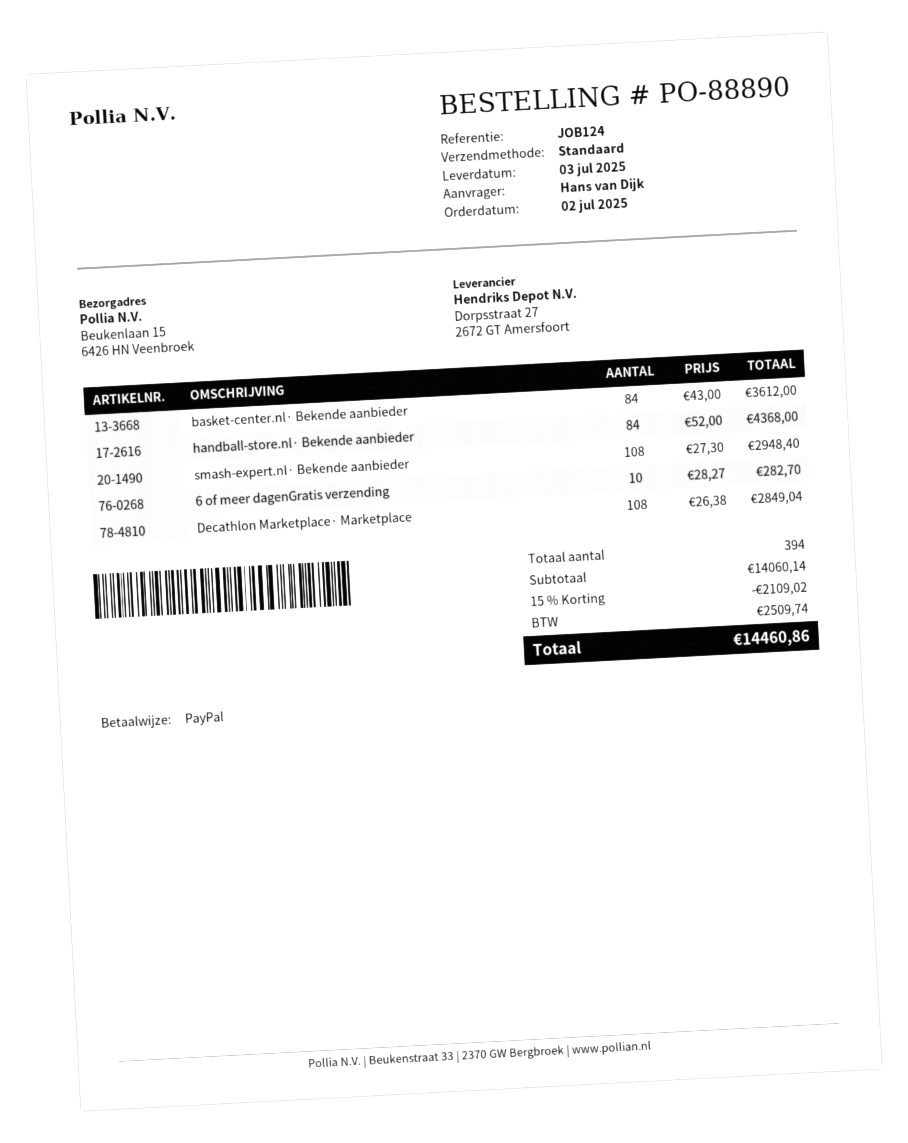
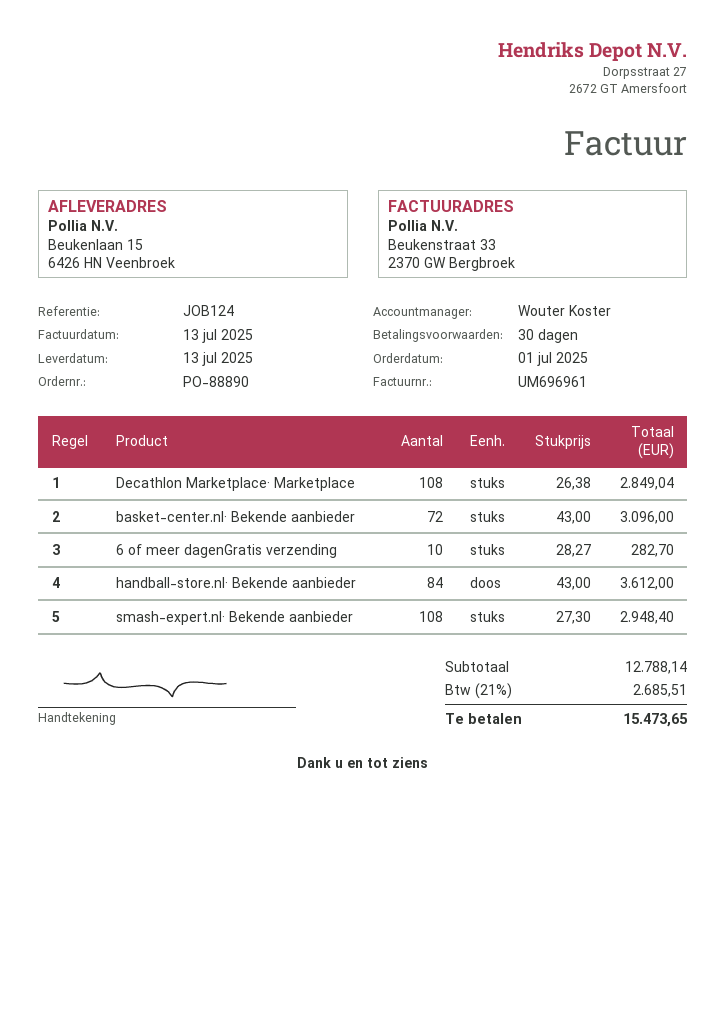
order date: 2025-07-02 -> 2025-07-01
delivery date: 2025-07-03 -> 2025-07-13
basket-center.nl· Bekende aanbieder: 84 x 43.00 = 3612.00 -> 72 x 43.00 = 3096.00
handball-store.nl· Bekende aanbieder: 84 x 52.00 = 4368.00 -> 84 x 43.00 = 3612.00
subtotal: 14060.14 -> 12788.14
discount: 15% = 2109.02 -> none
tax: 2509.74 -> 2685.51
total: 14460.86 -> 15473.65

